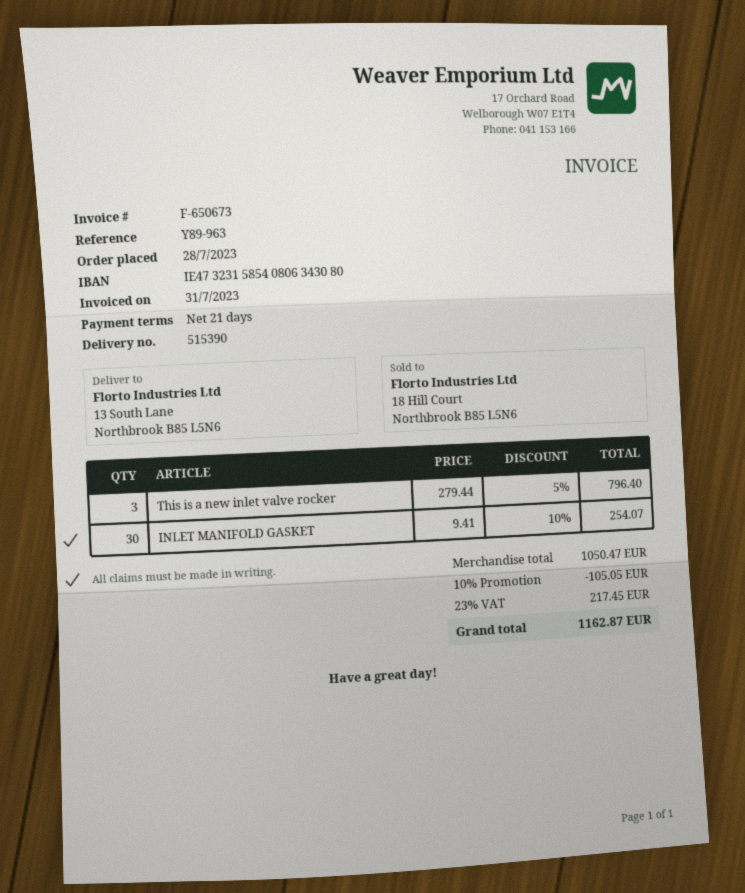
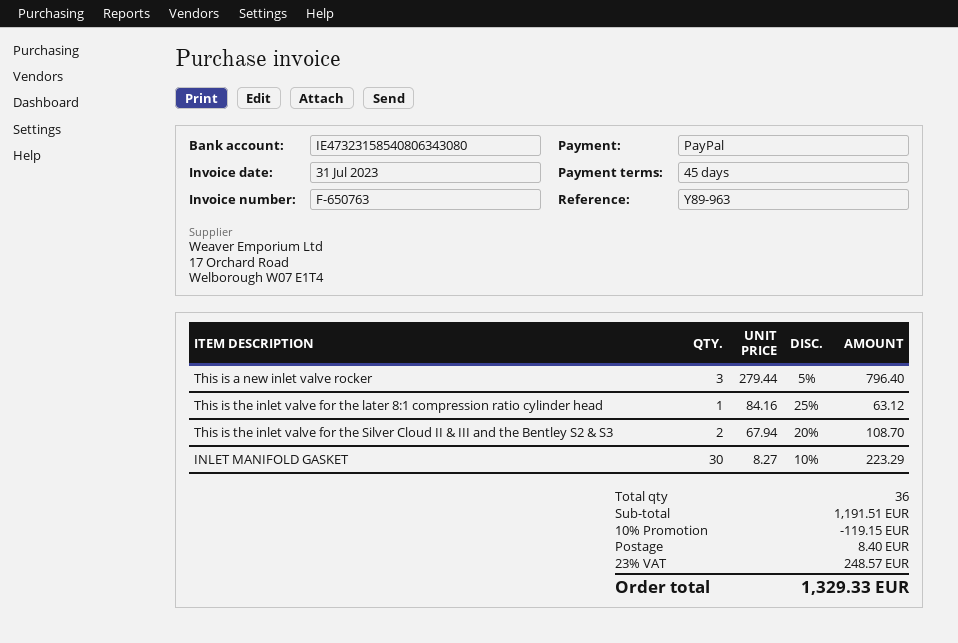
invoice number: F-650673 -> F-650763
payment terms: 21 days -> 45 days
INLET MANIFOLD GASKET: 30 x 9.41 - 10% = 254.07 -> 30 x 8.27 - 10% = 223.29
This is the inlet valve for the later 8:1 compression ratio cylinder head: none -> 1 x 84.16 - 25% = 63.12
This is the inlet valve for the Silver Cloud II & III and the Bentley S2 & S3: none -> 2 x 67.94 - 20% = 108.70
subtotal: 1050.47 -> 1191.51
discount: 10% = 105.05 -> 10% = 119.15
shipping: none -> 8.40
tax: 23% = 217.45 -> 23% = 248.57
total: 1162.87 -> 1329.33

